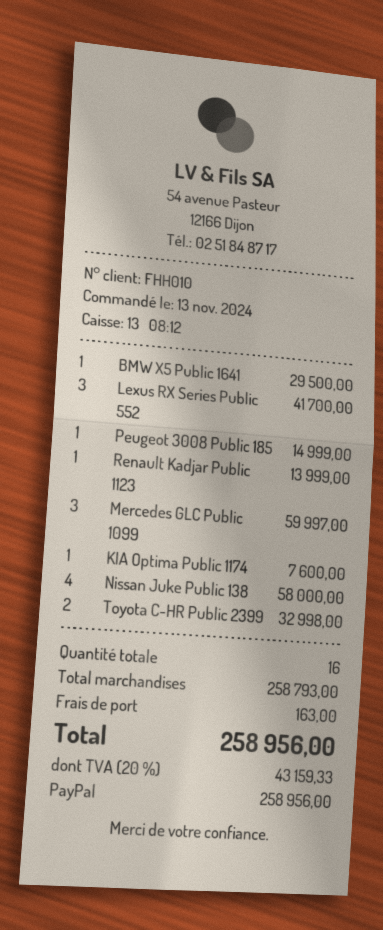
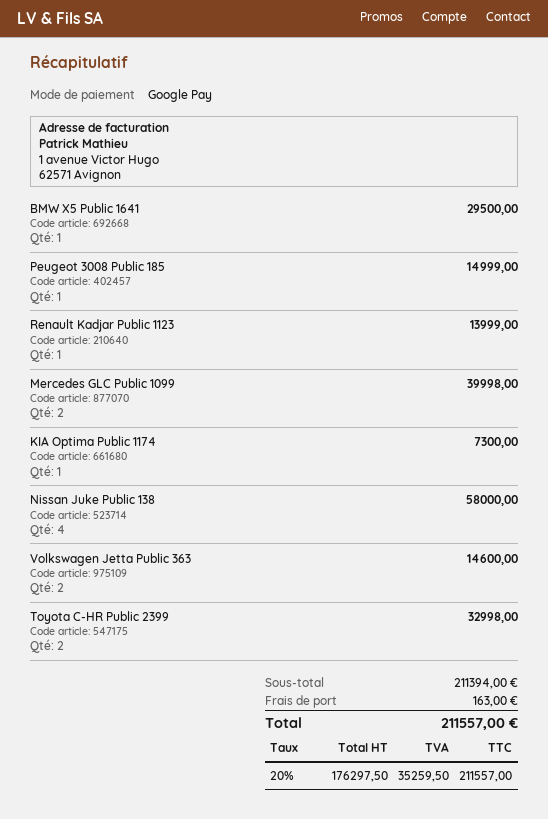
payment method: PayPal -> Google Pay
Lexus RX Series Public 552: 3 for 41700.00 -> none
Mercedes GLC Public 1099: 3 for 59997.00 -> 2 for 39998.00
KIA Optima Public 1174: 1 for 7600.00 -> 1 for 7300.00
Volkswagen Jetta Public 363: none -> 2 for 14600.00
subtotal: 258793.00 -> 211394.00
tax: 20% = 43159.33 -> 20% = 35259.50
total: 258956.00 -> 211557.00

